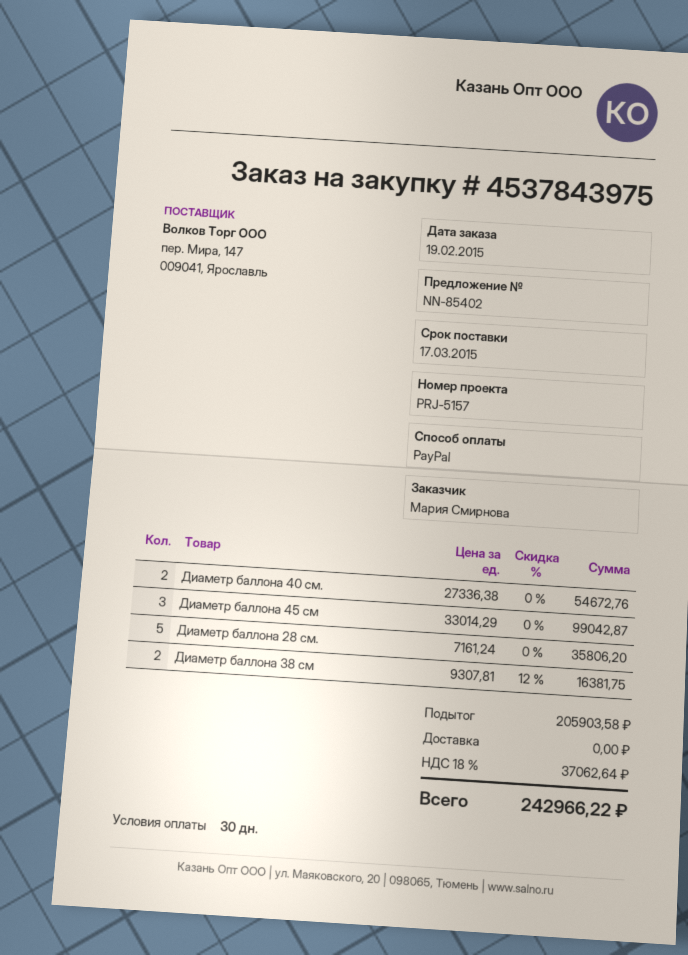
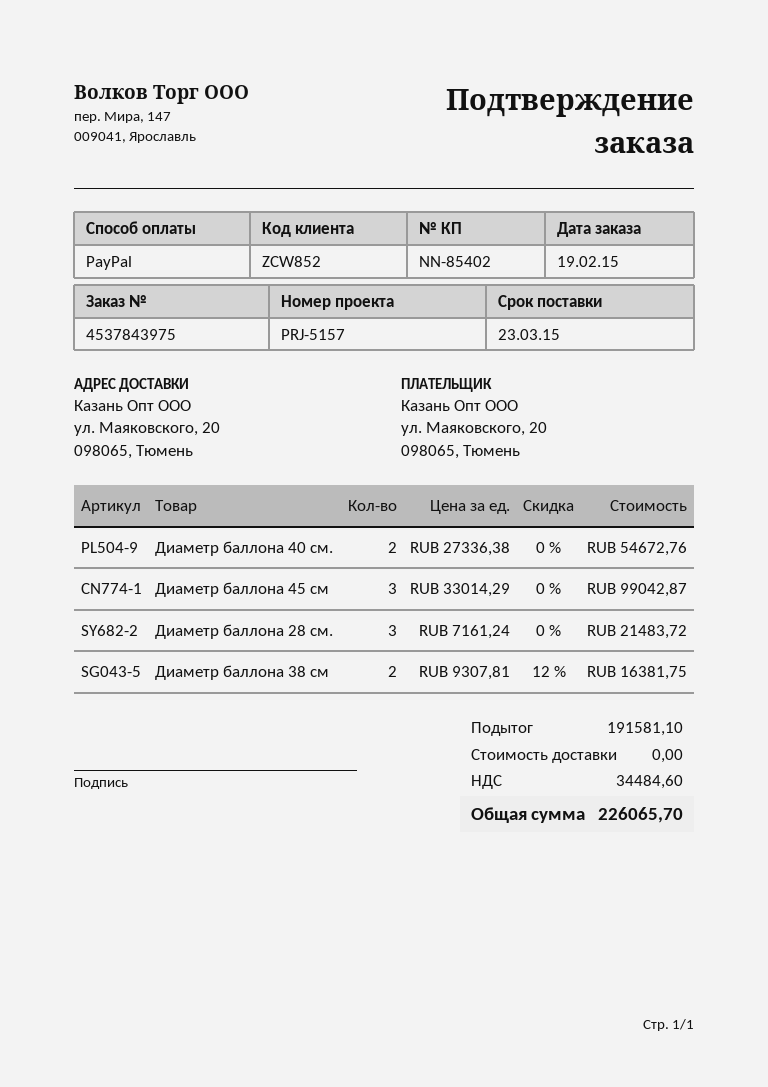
delivery date: 2015-03-17 -> 2015-03-23
Диаметр баллона 28 см.: 5 x 7161.24 = 35806.20 -> 3 x 7161.24 = 21483.72
subtotal: 205903.58 -> 191581.10
tax: 37062.64 -> 34484.60
total: 242966.22 -> 226065.70

